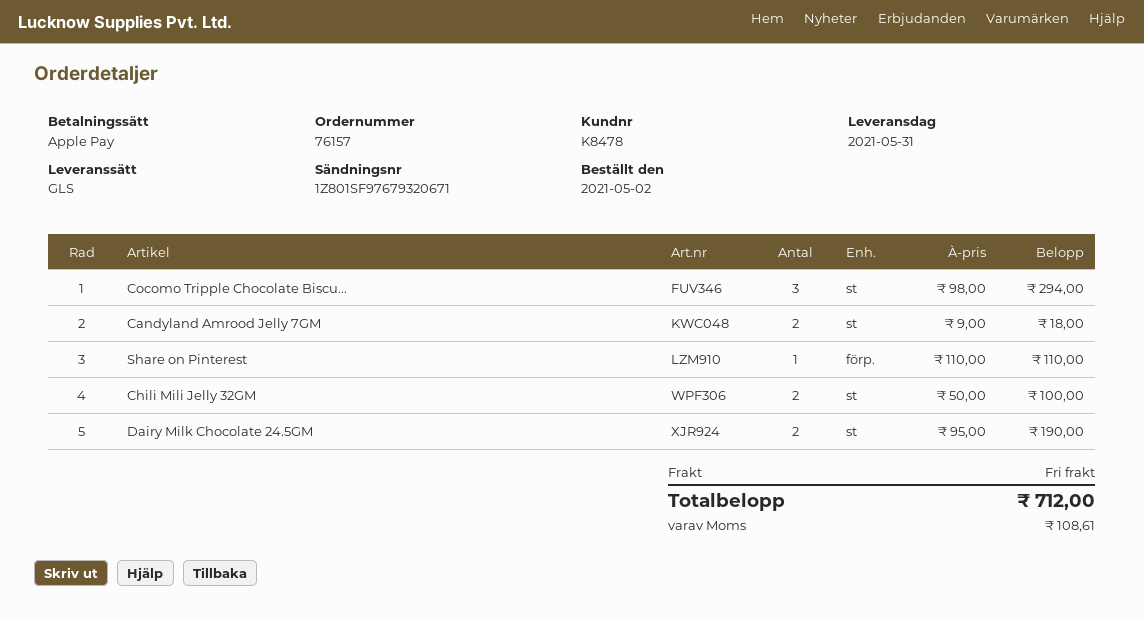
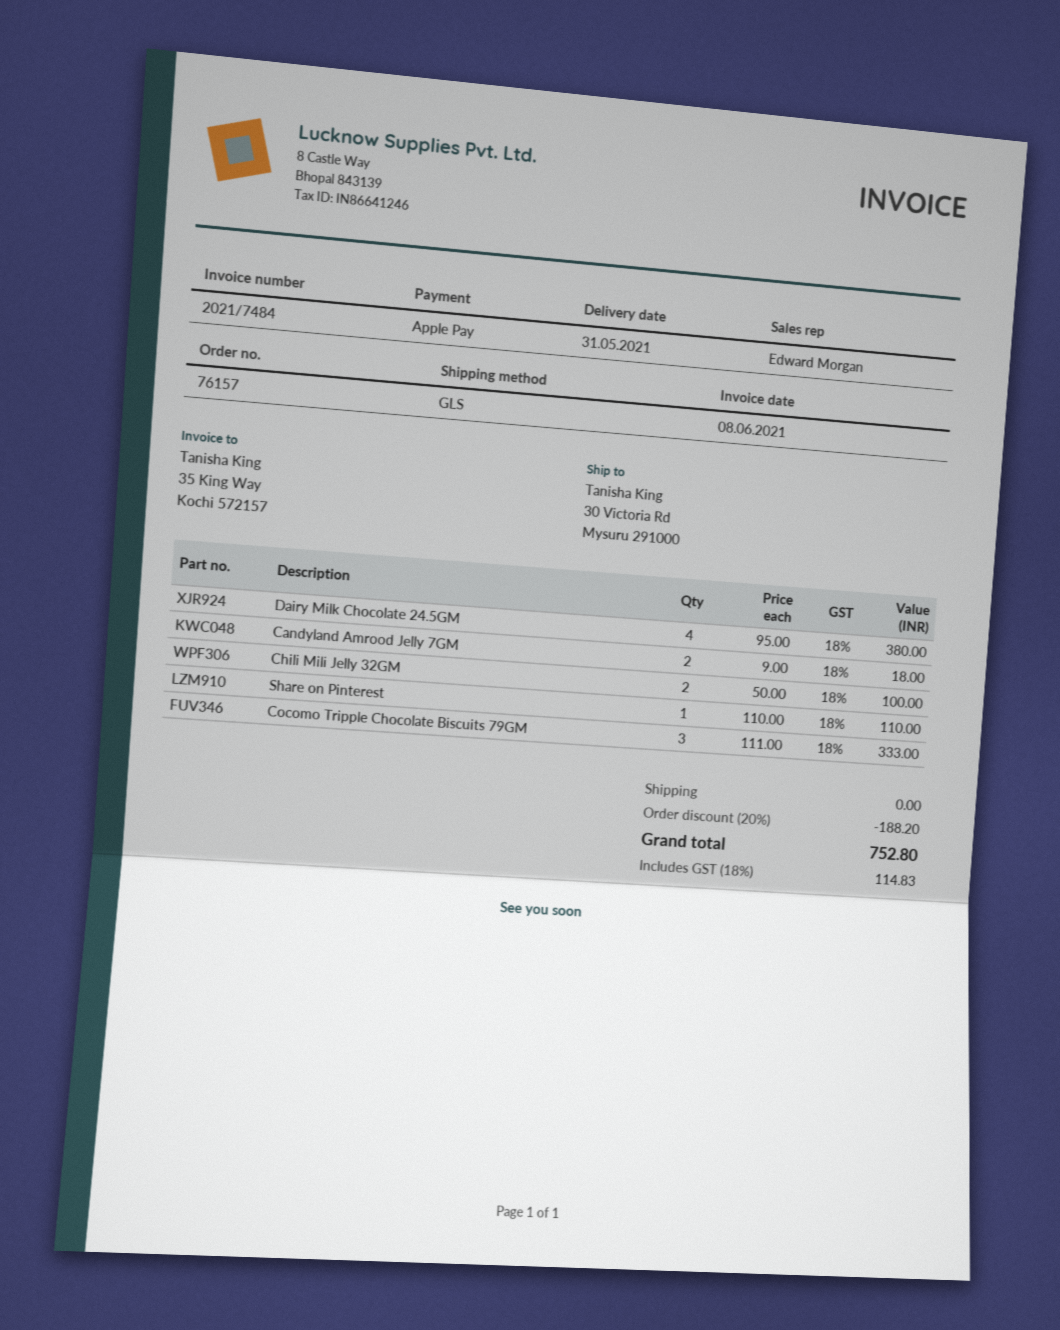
Cocomo Tripple Chocolate Biscu...: 3 x 98.00 = 294.00 -> 3 x 111.00 = 333.00
Dairy Milk Chocolate 24.5GM: 2 x 95.00 = 190.00 -> 4 x 95.00 = 380.00
discount: none -> 20% = 188.20
tax: 108.61 -> 114.83
total: 712.00 -> 752.80

